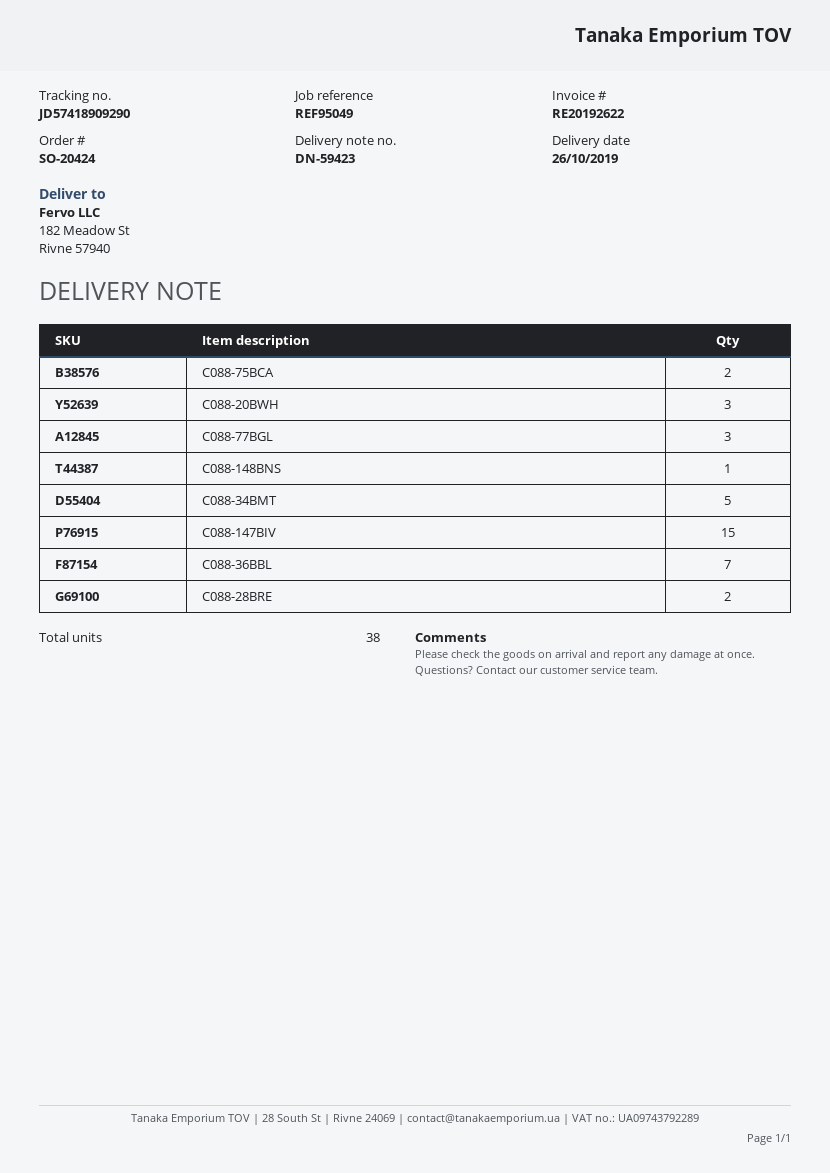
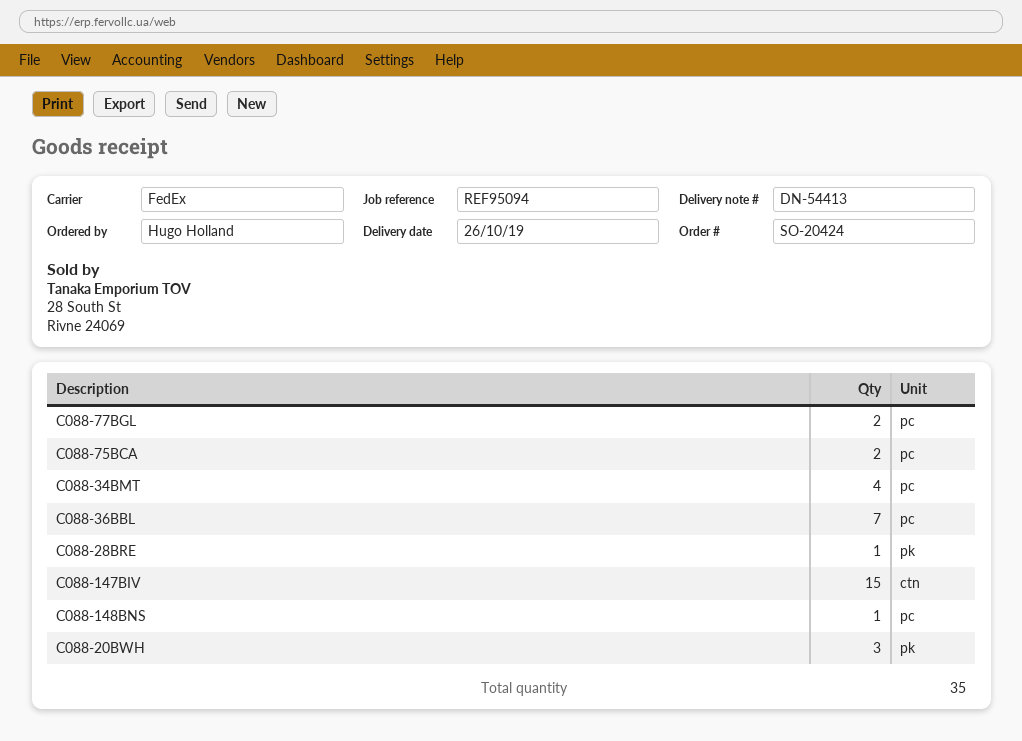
delivery note number: DN-59423 -> DN-54413
reference: REF95049 -> REF95094
C088-77BGL: 3 -> 2
C088-34BMT: 5 -> 4
C088-28BRE: 2 -> 1
total quantity: 38 -> 35

